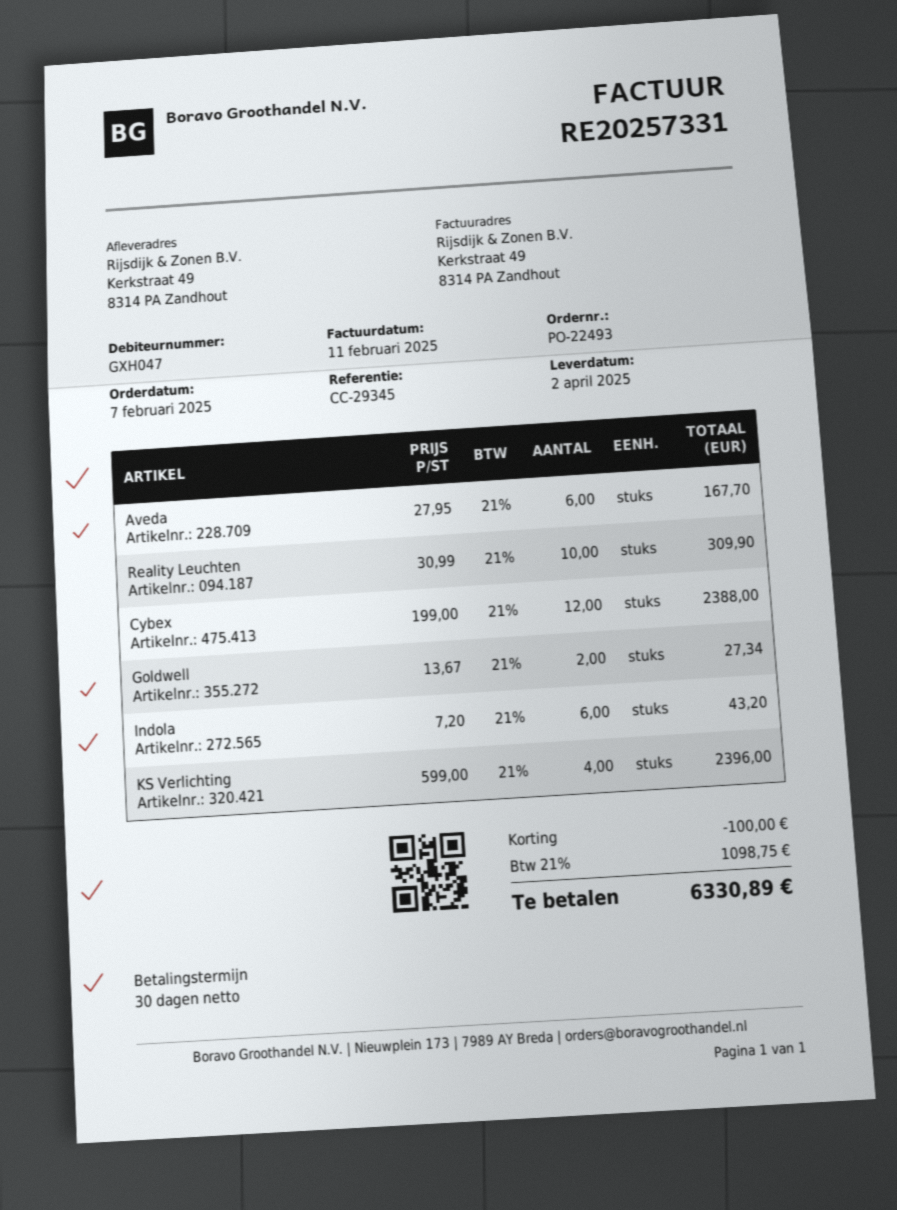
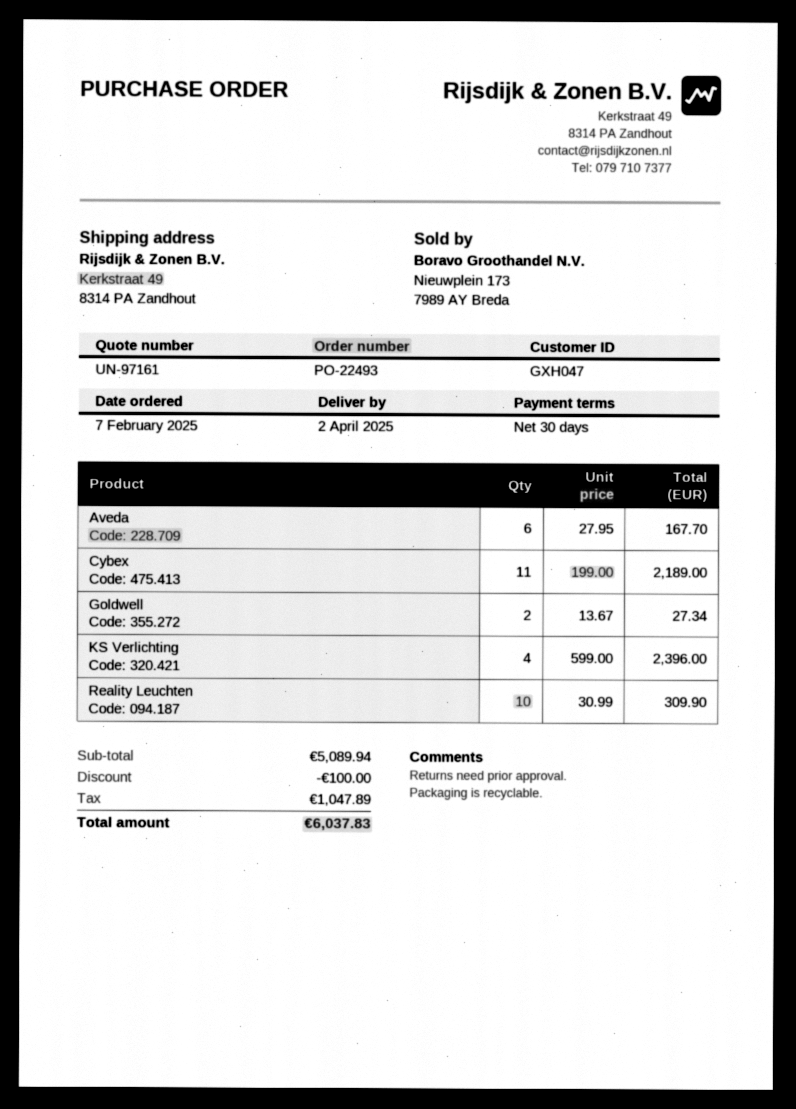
Cybex: 12 x 199.00 = 2388.00 -> 11 x 199.00 = 2189.00
Indola: 6 x 7.20 = 43.20 -> none
tax: 1098.75 -> 1047.89
total: 6330.89 -> 6037.83

